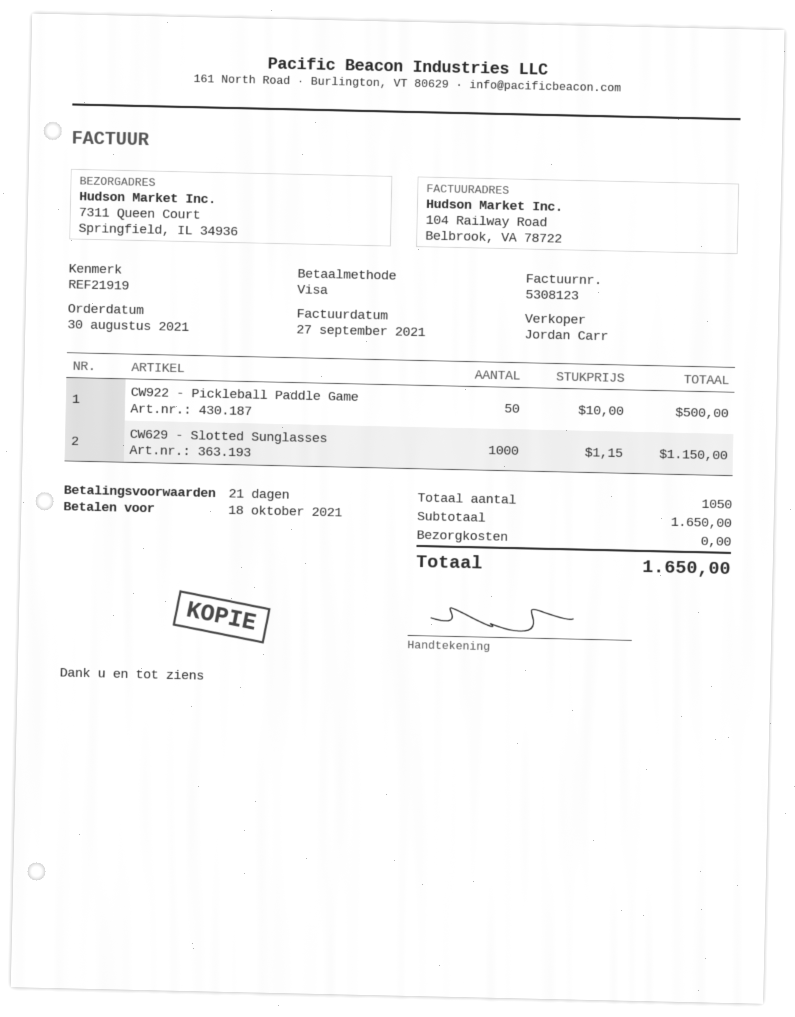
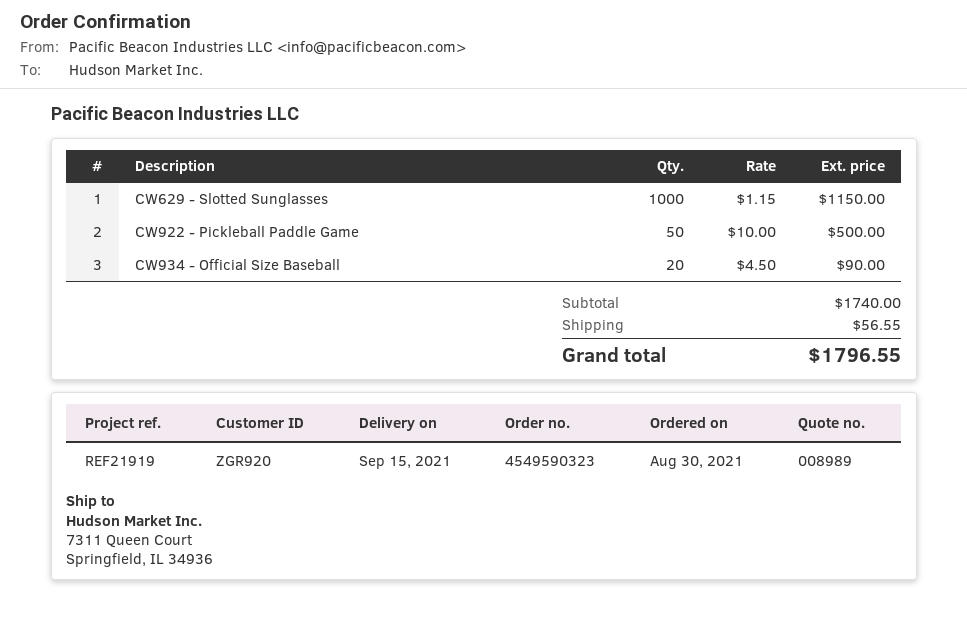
CW934 - Official Size Baseball: none -> 20 x 4.50 = 90.00
subtotal: 1650.00 -> 1740.00
shipping: 0.00 -> 56.55
total: 1650.00 -> 1796.55

